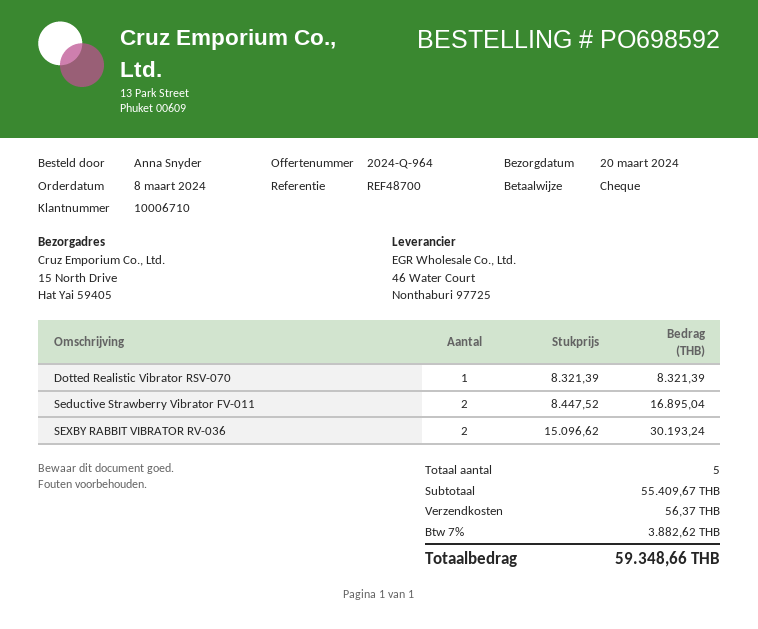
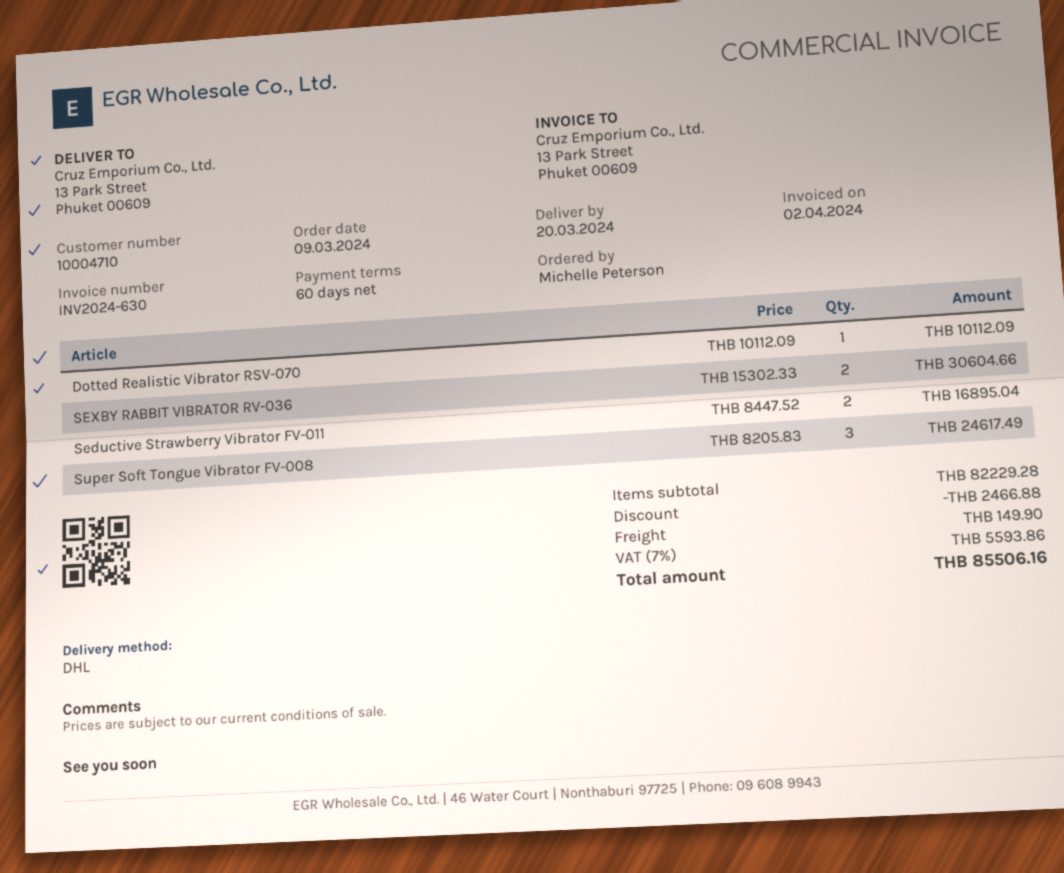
order date: 2024-03-08 -> 2024-03-09
customer number: 10006710 -> 10004710
ordered by: Anna Snyder -> Michelle Peterson
ship to: 15 North Drive, Hat Yai 59405 -> 13 Park Street, Phuket 00609
Dotted Realistic Vibrator RSV-070: 1 x 8321.39 = 8321.39 -> 1 x 10112.09 = 10112.09
SEXBY RABBIT VIBRATOR RV-036: 2 x 15096.62 = 30193.24 -> 2 x 15302.33 = 30604.66
Super Soft Tongue Vibrator FV-008: none -> 3 x 8205.83 = 24617.49
subtotal: 55409.67 -> 82229.28
discount: none -> 2466.88
shipping: 56.37 -> 149.90
tax: 7% = 3882.62 -> 7% = 5593.86
total: 59348.66 -> 85506.16

